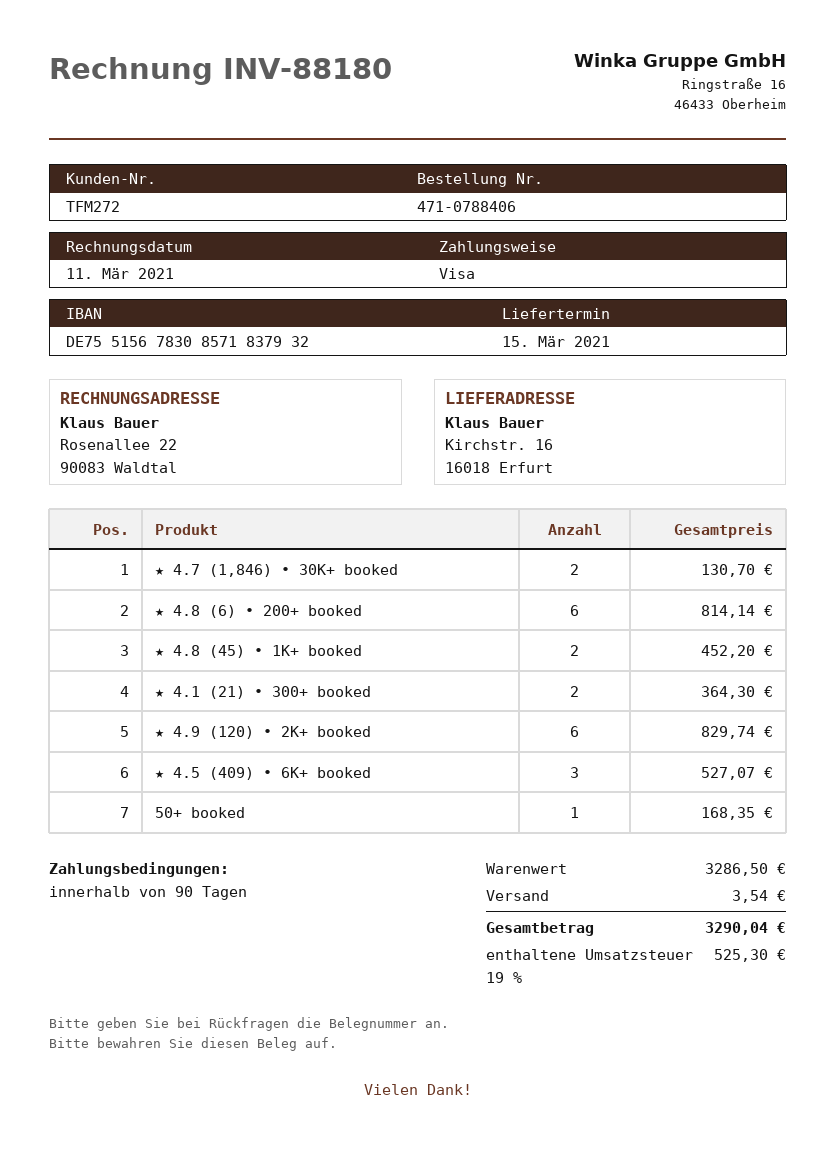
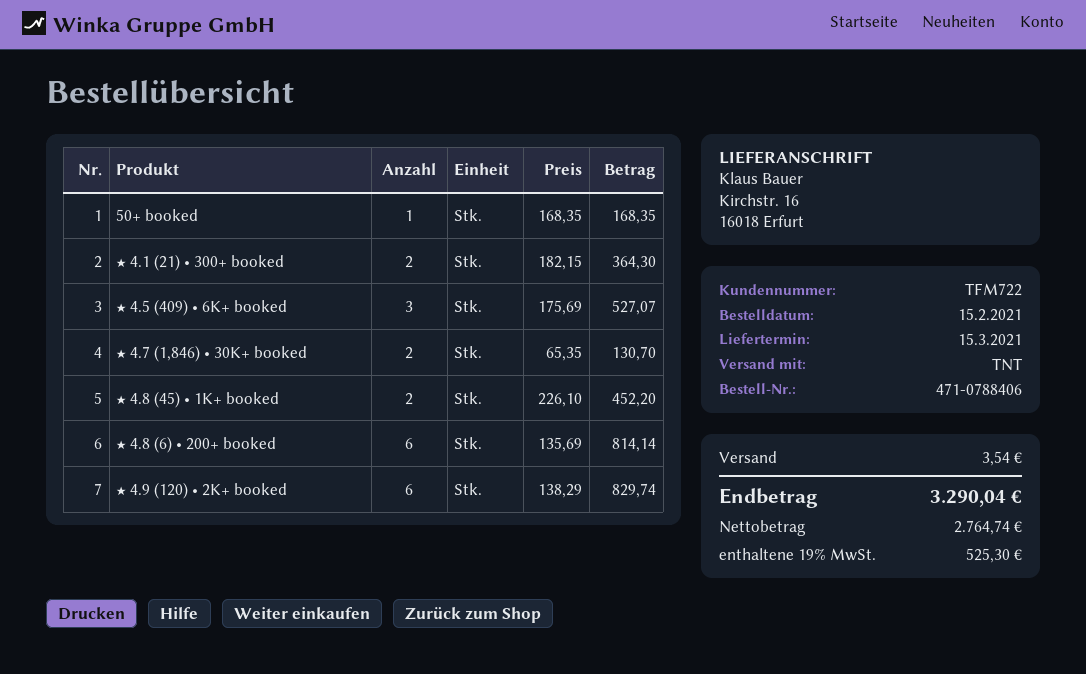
customer number: TFM272 -> TFM722

